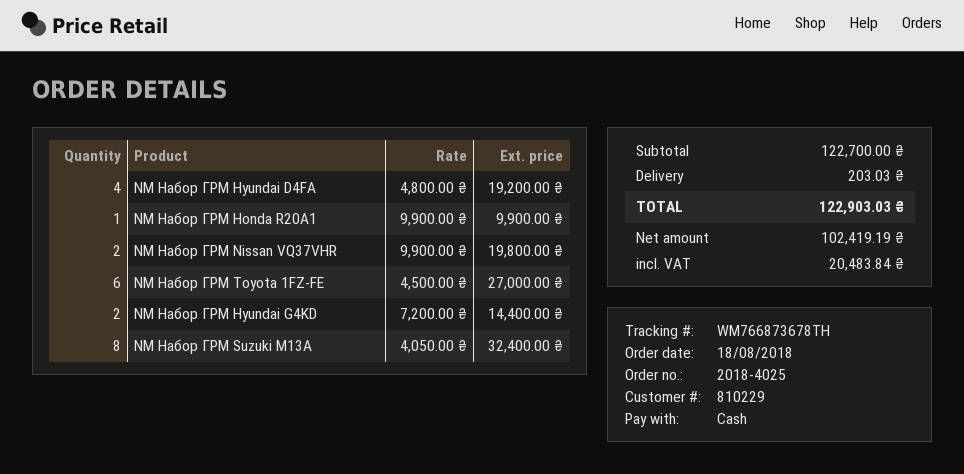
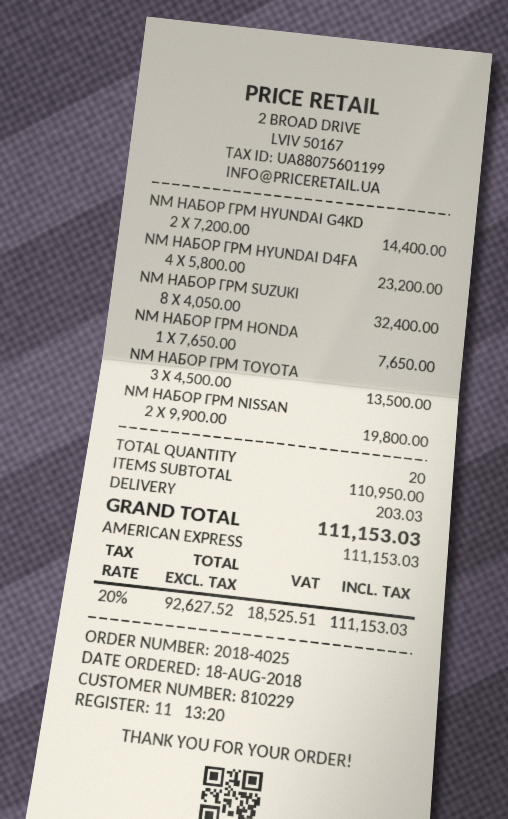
payment method: cash -> American Express
NM Набор ГРМ Hyundai D4FA: 4 x 4800.00 = 19200.00 -> 4 x 5800.00 = 23200.00
NM Набор ГРМ Honda R20A1: 1 x 9900.00 = 9900.00 -> 1 x 7650.00 = 7650.00
NM Набор ГРМ Toyota 1FZ-FE: 6 x 4500.00 = 27000.00 -> 3 x 4500.00 = 13500.00
subtotal: 122700.00 -> 110950.00
net: 102419.19 -> 92627.52
tax: 20483.84 -> 18525.51
total: 122903.03 -> 111153.03

